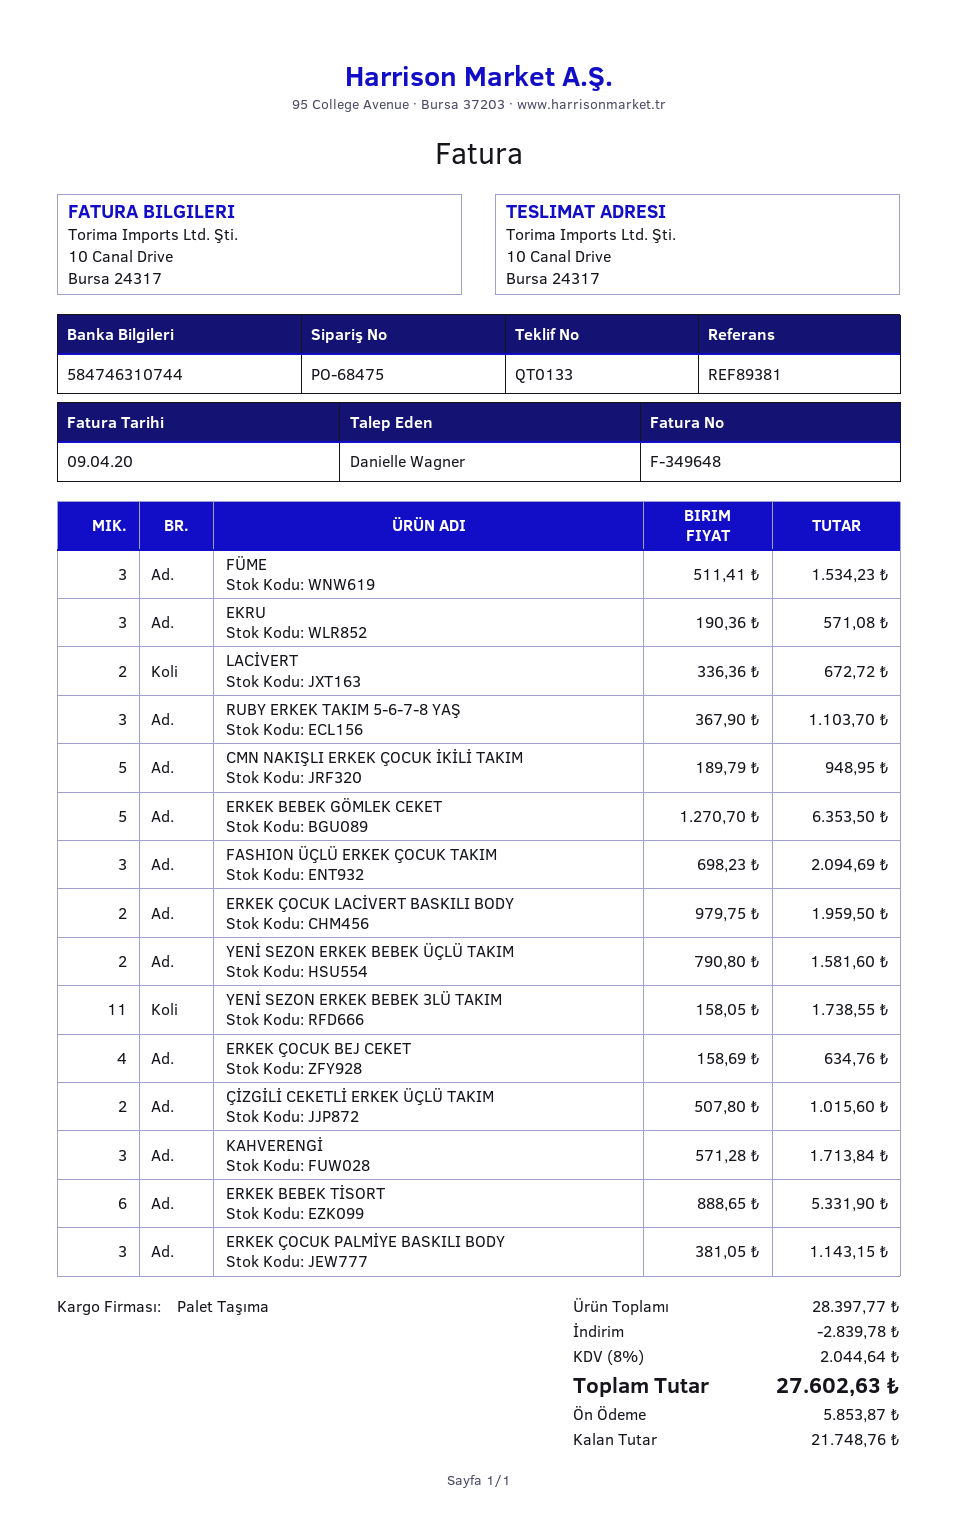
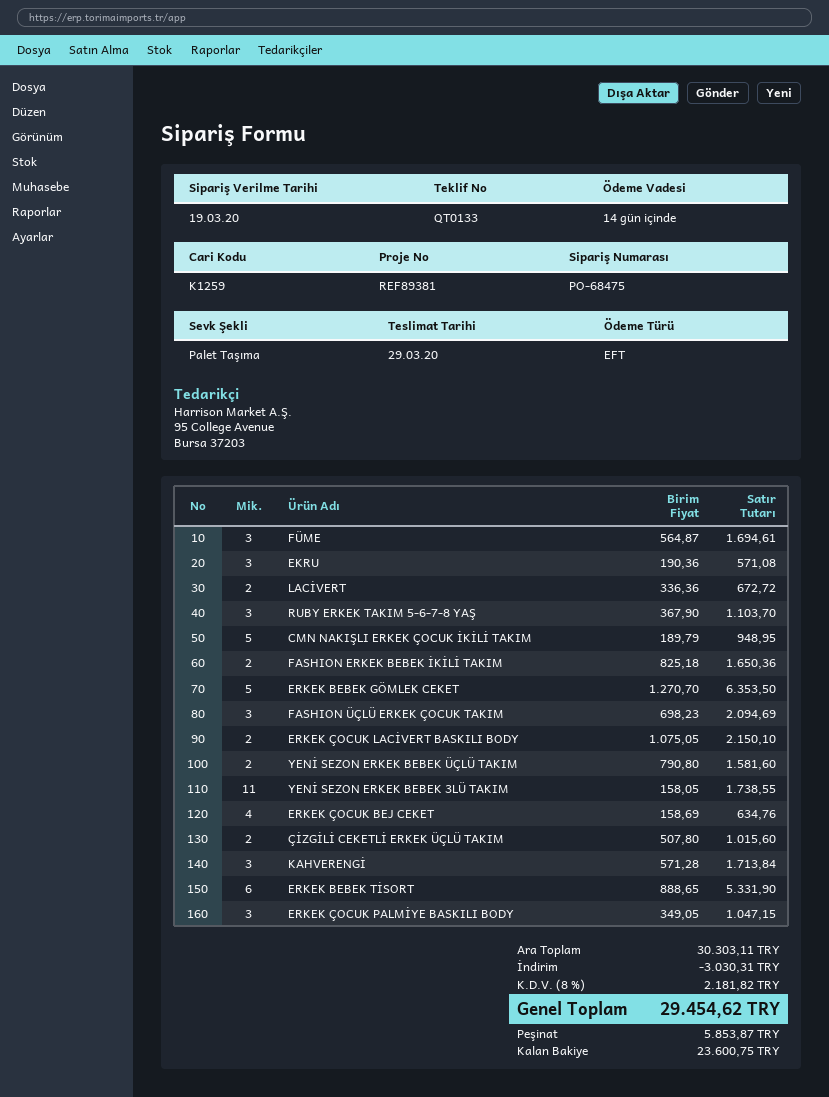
FÜME: 3 x 511.41 = 1534.23 -> 3 x 564.87 = 1694.61
ERKEK ÇOCUK LACİVERT BASKILI BODY: 2 x 979.75 = 1959.50 -> 2 x 1075.05 = 2150.10
ERKEK ÇOCUK PALMİYE BASKILI BODY: 3 x 381.05 = 1143.15 -> 3 x 349.05 = 1047.15
FASHION ERKEK BEBEK İKİLİ TAKIM: none -> 2 x 825.18 = 1650.36
subtotal: 28397.77 -> 30303.11
discount: 2839.78 -> 3030.31
tax: 8% = 2044.64 -> 8% = 2181.82
total: 27602.63 -> 29454.62
balance: 21748.76 -> 23600.75

